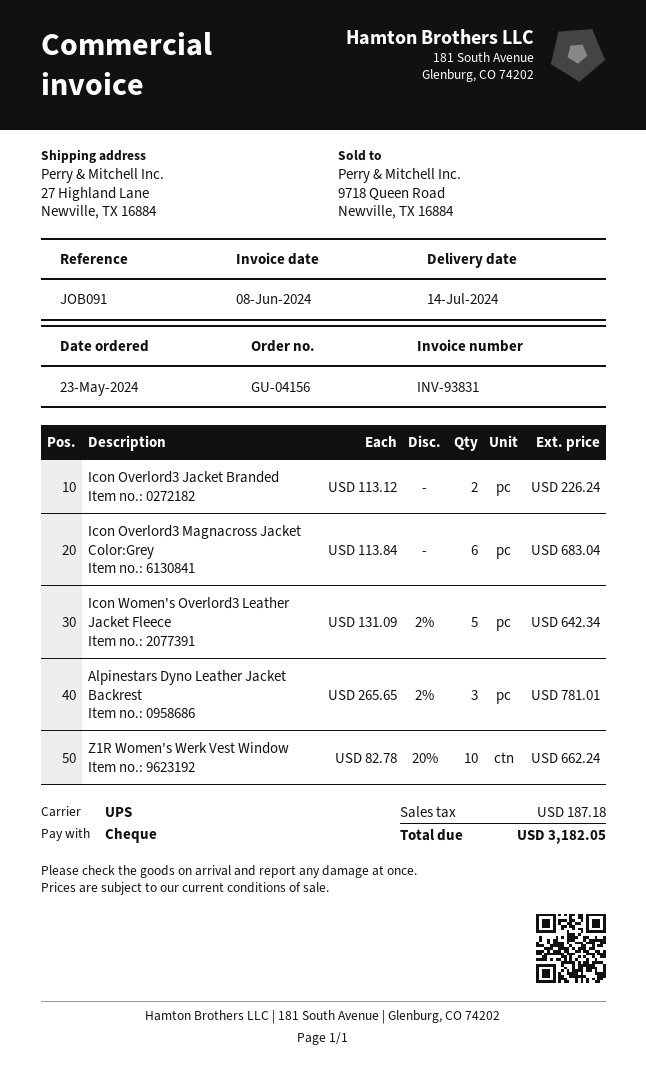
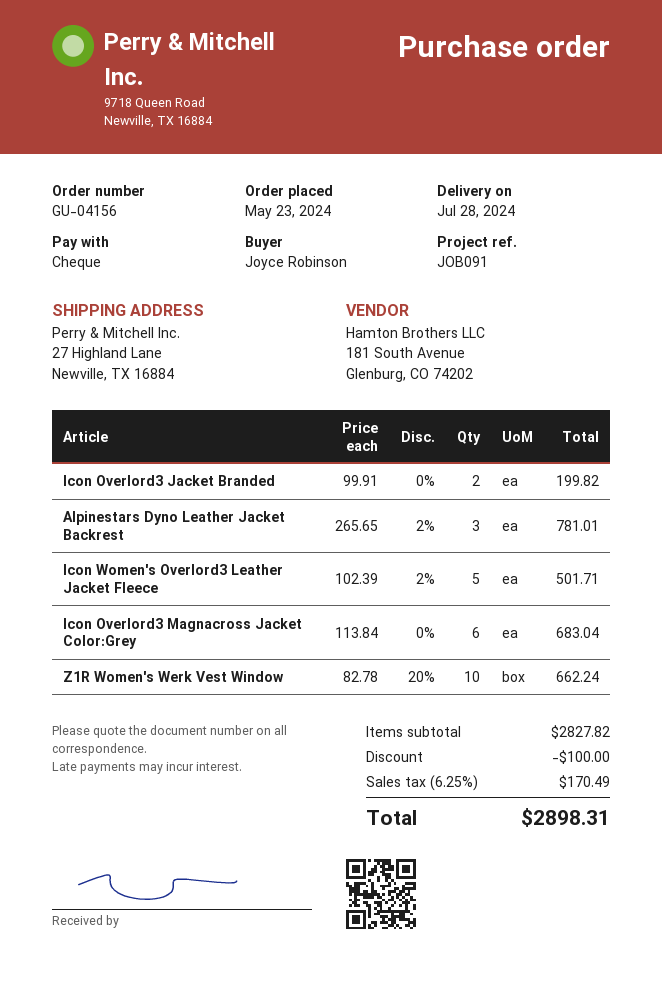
delivery date: 2024-07-14 -> 2024-07-28
Icon Overlord3 Jacket Branded: 2 x 113.12 = 226.24 -> 2 x 99.91 = 199.82
Icon Women's Overlord3 Leather Jacket Fleece: 5 x 131.09 - 2% = 642.34 -> 5 x 102.39 - 2% = 501.71
discount: none -> 100.00
tax: 187.18 -> 170.49
total: 3182.05 -> 2898.31

